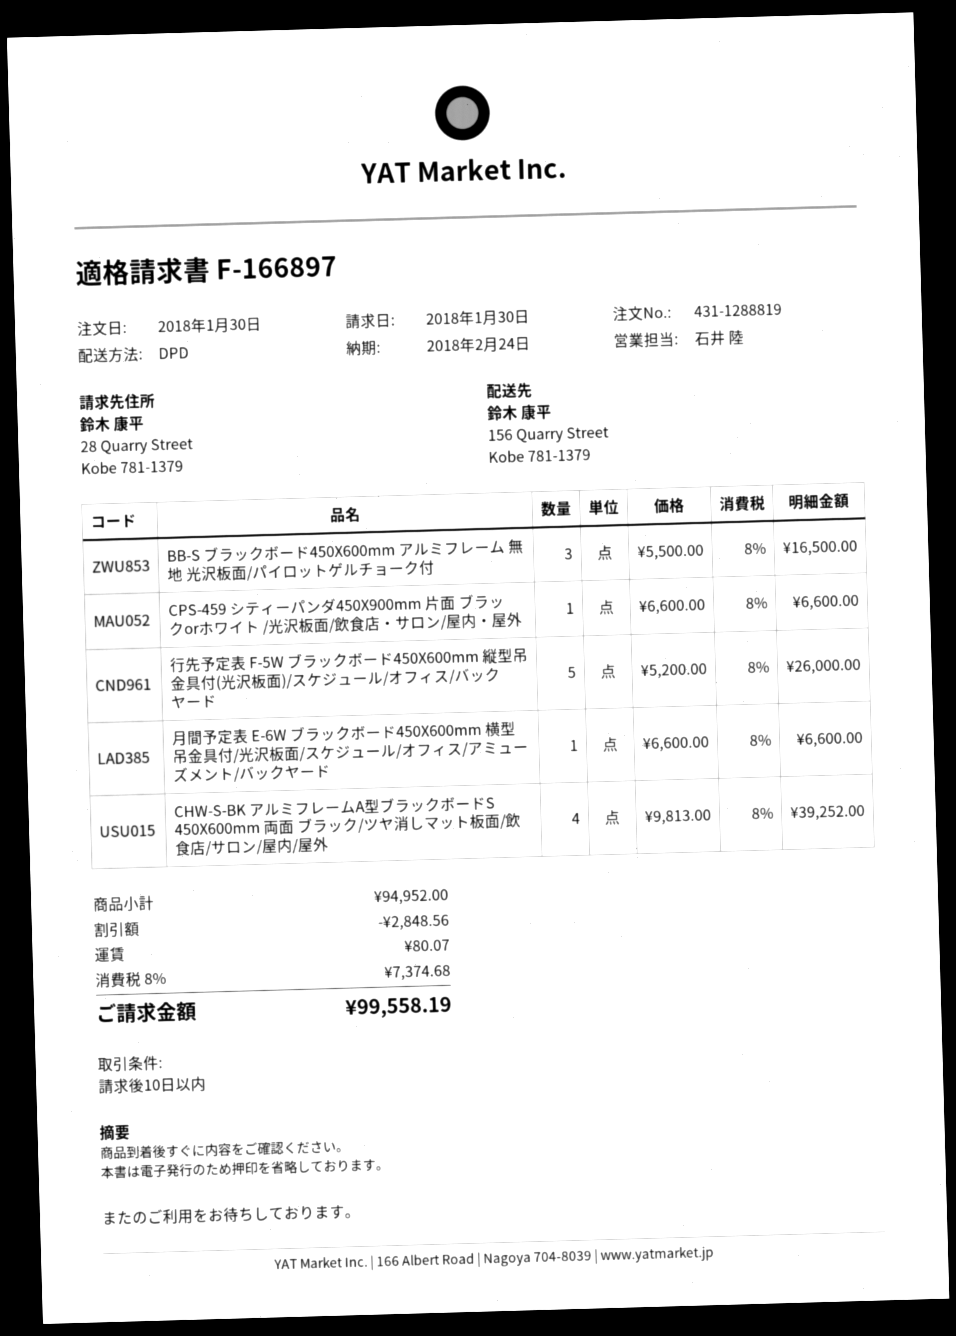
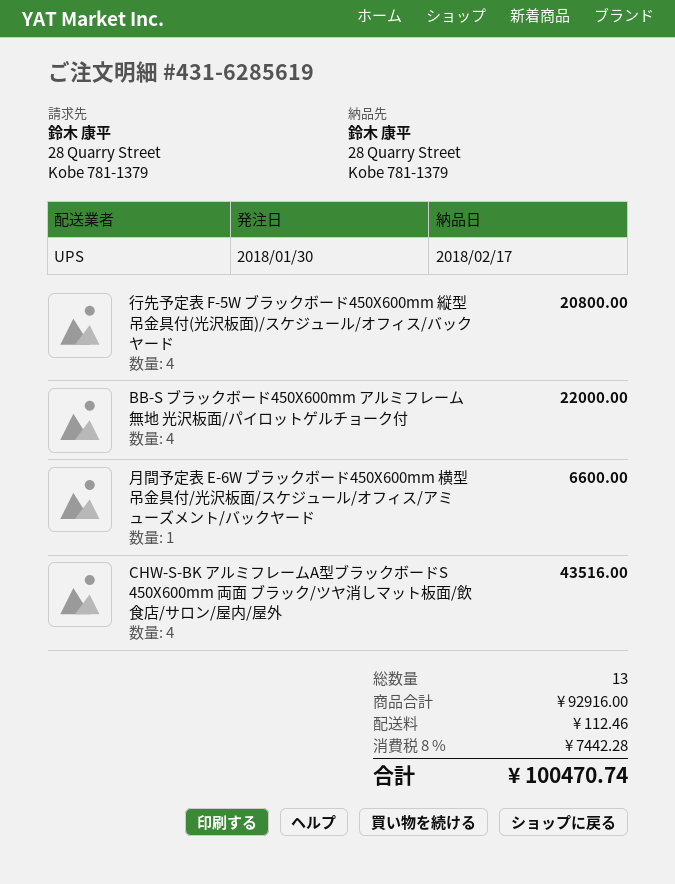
order number: 431-1288819 -> 431-6285619
delivery date: 2018-02-24 -> 2018-02-17
shipping method: DPD -> UPS
ship to: 156 Quarry Street, Kobe 781-1379 -> 28 Quarry Street, Kobe 781-1379
BB-S ブラックボード450X600mm アルミフレーム 無地 光沢板面/パイロットゲルチョーク付: 3 for 16500.00 -> 4 for 22000.00
CPS-459 シティーパンダ450X900mm 片面 ブラックorホワイト /光沢板面/飲食店・サロン/屋内・屋外: 1 for 6600.00 -> none
行先予定表 F-5W ブラックボード450X600mm 縦型吊金具付(光沢板面)/スケジュール/オフィス/バックヤード: 5 for 26000.00 -> 4 for 20800.00
CHW-S-BK アルミフレームA型ブラックボードS 450X600mm 両面 ブラック/ツヤ消しマット板面/飲食店/サロン/屋内/屋外: 4 for 39252.00 -> 4 for 43516.00
subtotal: 94952.00 -> 92916.00
discount: 2848.56 -> none
shipping: 80.07 -> 112.46
tax: 8% = 7374.68 -> 8% = 7442.28
total: 99558.19 -> 100470.74

